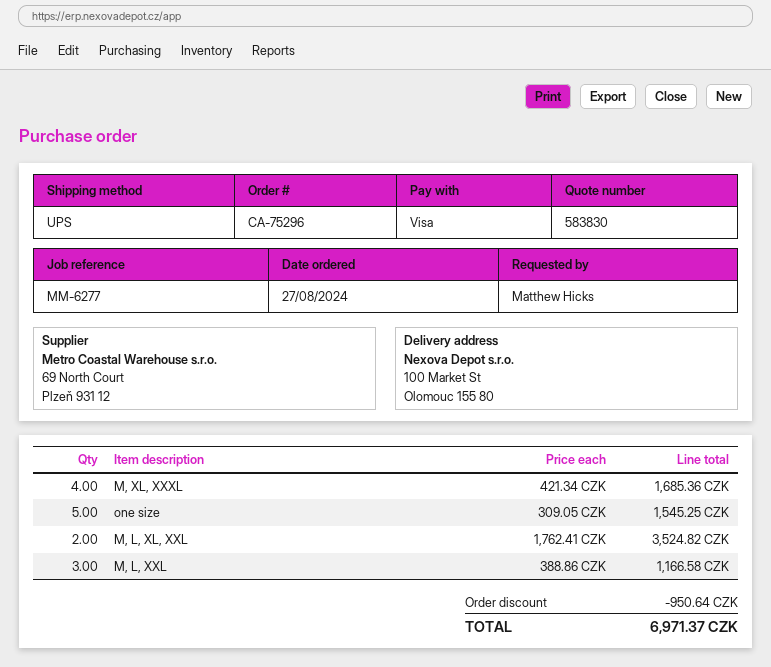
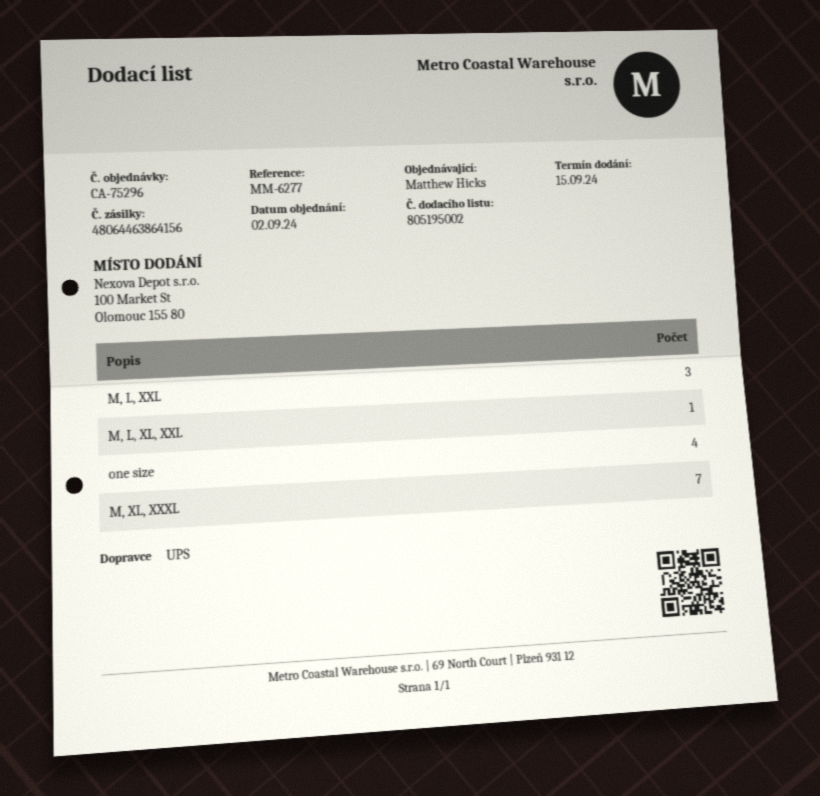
order date: 2024-08-27 -> 2024-09-02
M, XL, XXXL: 4 -> 7
one size: 5 -> 4
M, L, XL, XXL: 2 -> 1

